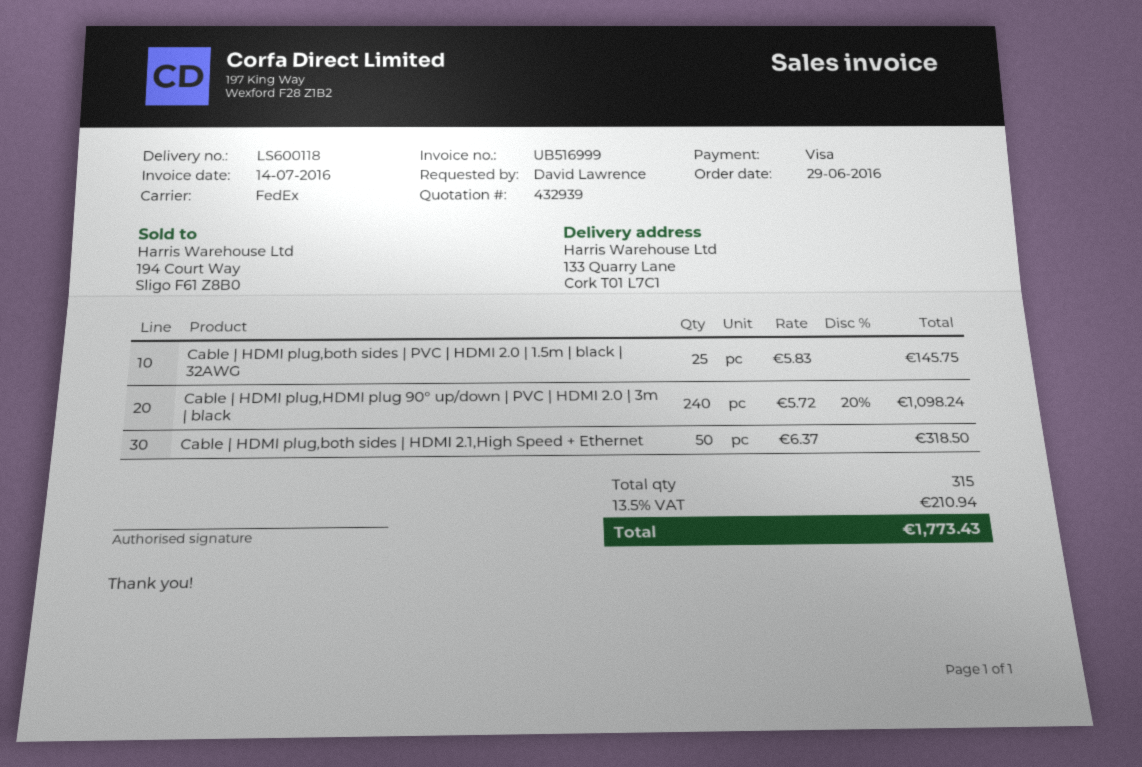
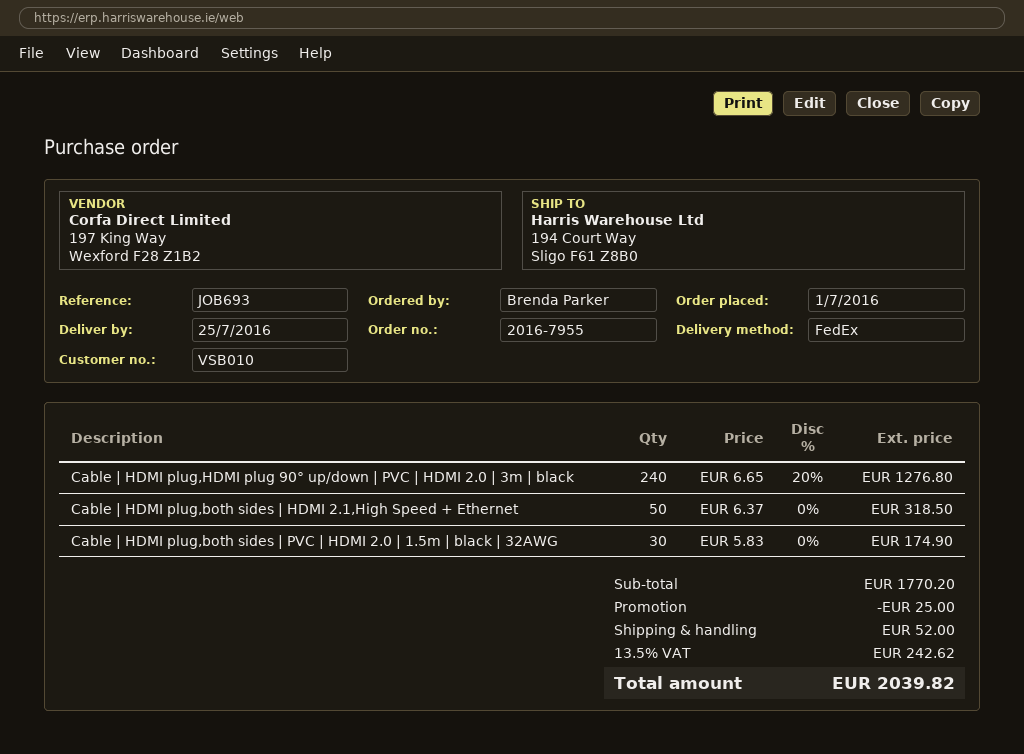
order date: 2016-06-29 -> 2016-07-01
ordered by: David Lawrence -> Brenda Parker
ship to: 133 Quarry Lane, Cork T01 L7C1 -> 194 Court Way, Sligo F61 Z8B0
Cable | HDMI plug,both sides | PVC | HDMI 2.0 | 1.5m | black | 32AWG: 25 x 5.83 = 145.75 -> 30 x 5.83 = 174.90
Cable | HDMI plug,HDMI plug 90° up/down | PVC | HDMI 2.0 | 3m | black: 240 x 5.72 - 20% = 1098.24 -> 240 x 6.65 - 20% = 1276.80
discount: none -> 25.00
shipping: none -> 52.00
tax: 13.5% = 210.94 -> 13.5% = 242.62
total: 1773.43 -> 2039.82

